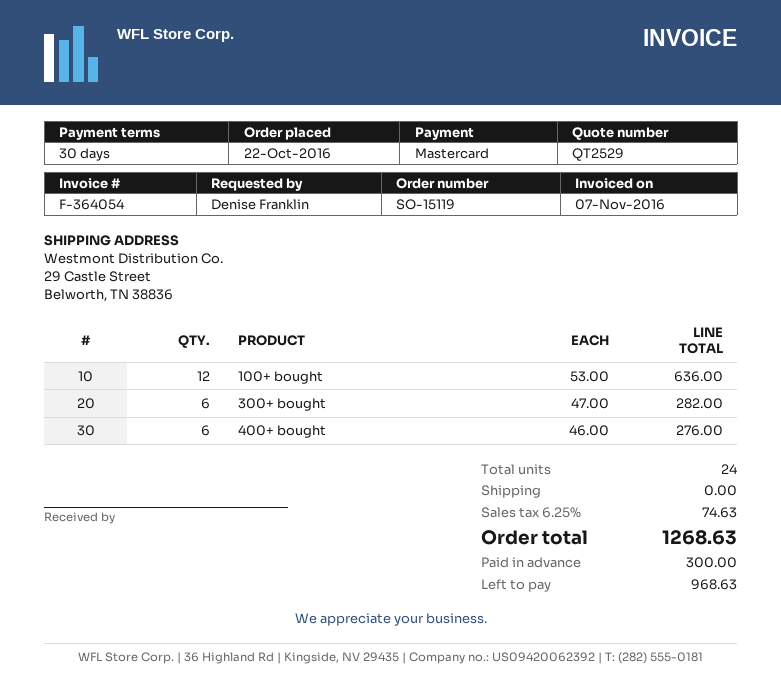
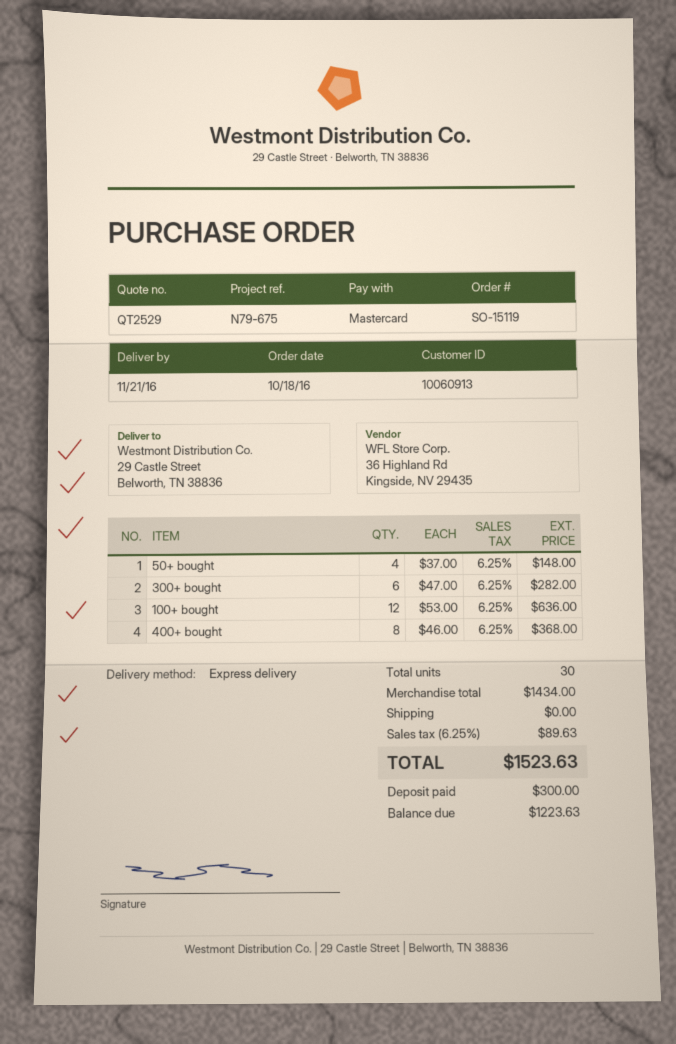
order date: 2016-10-22 -> 2016-10-18
400+ bought: 6 x 46.00 = 276.00 -> 8 x 46.00 = 368.00
50+ bought: none -> 4 x 37.00 = 148.00
total quantity: 24 -> 30
tax: 6.25% = 74.63 -> 6.25% = 89.63
total: 1268.63 -> 1523.63
balance: 968.63 -> 1223.63

